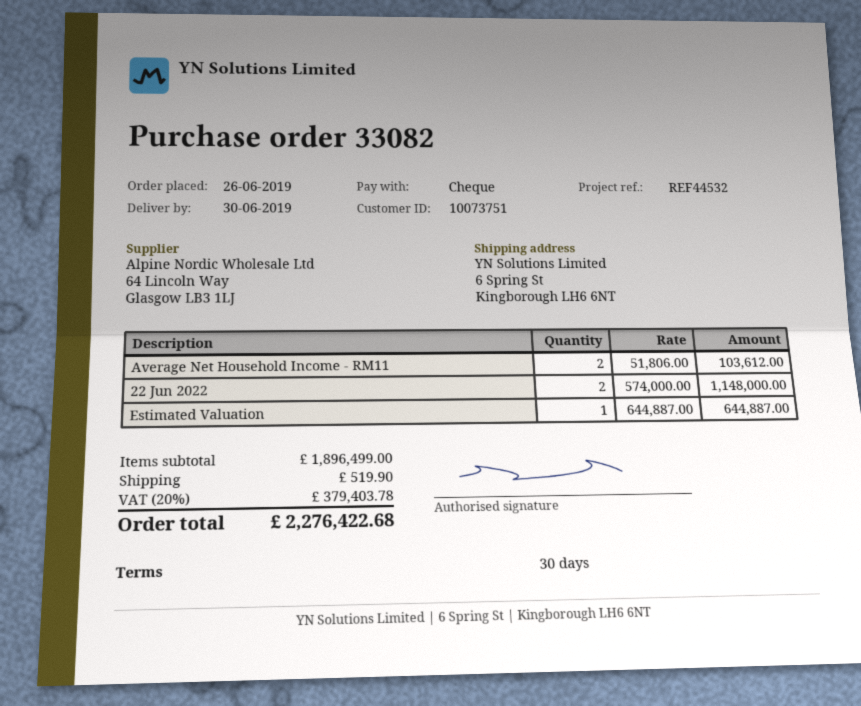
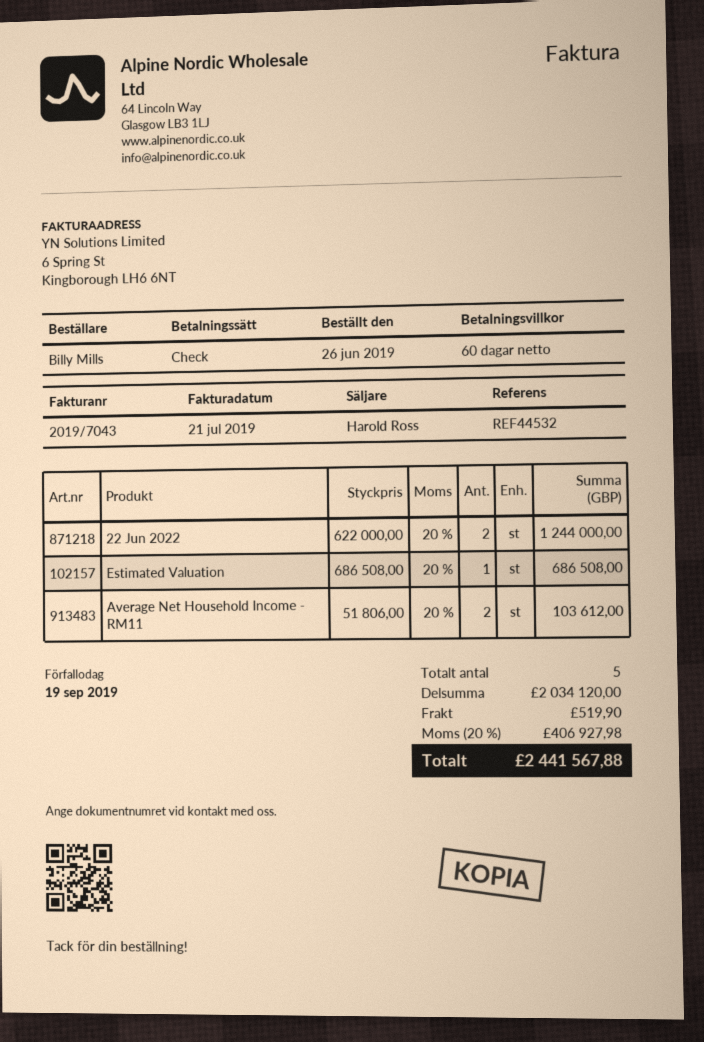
payment terms: 30 days -> 60 days
22 Jun 2022: 2 x 574000.00 = 1148000.00 -> 2 x 622000.00 = 1244000.00
Estimated Valuation: 1 x 644887.00 = 644887.00 -> 1 x 686508.00 = 686508.00
subtotal: 1896499.00 -> 2034120.00
tax: 20% = 379403.78 -> 20% = 406927.98
total: 2276422.68 -> 2441567.88

